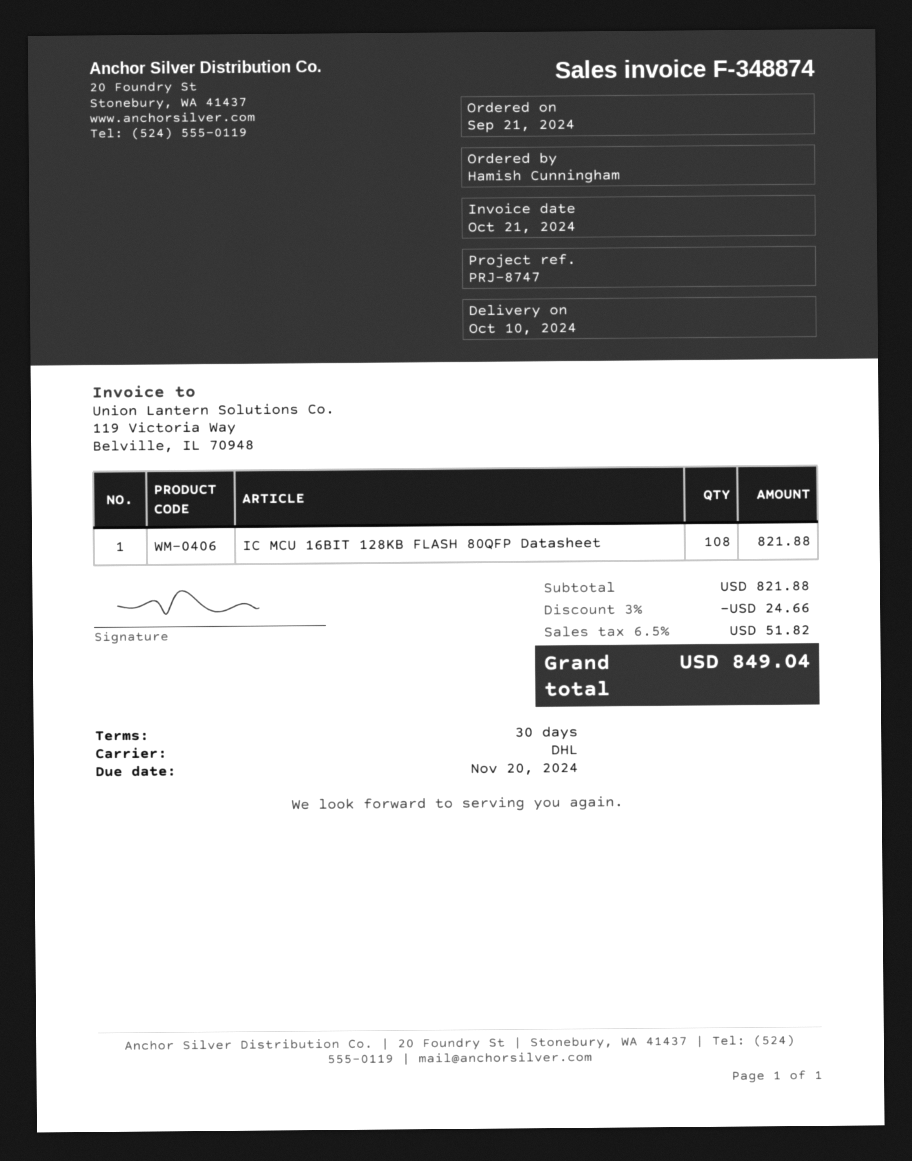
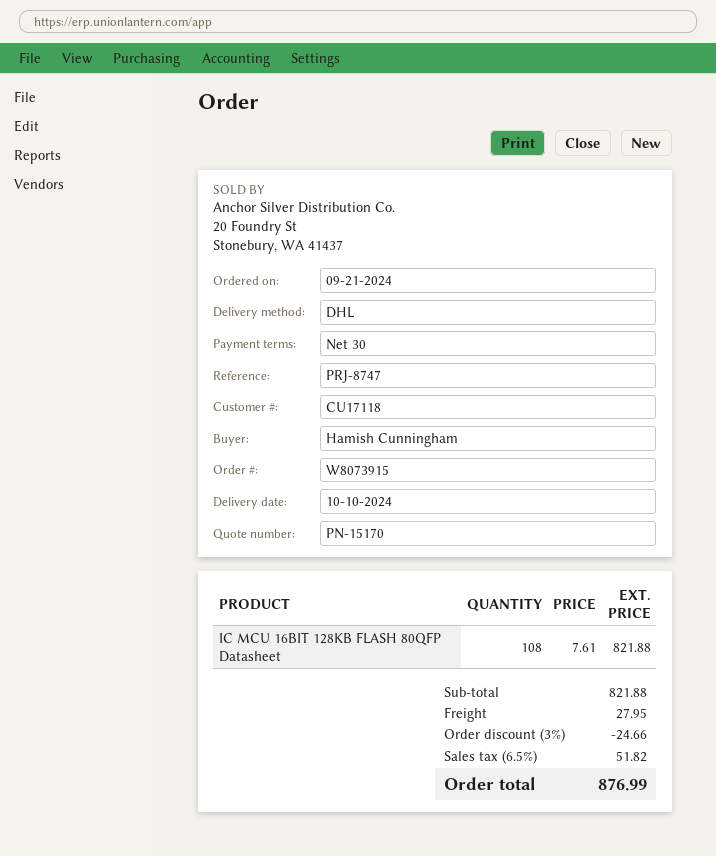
shipping: none -> 27.95
total: 849.04 -> 876.99

